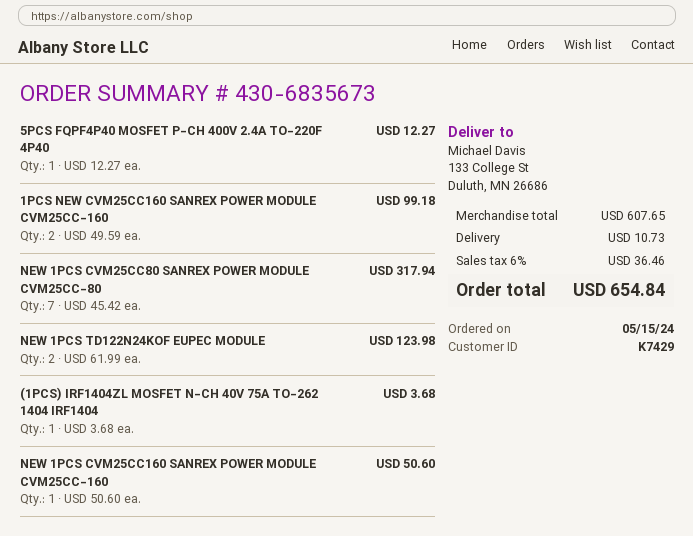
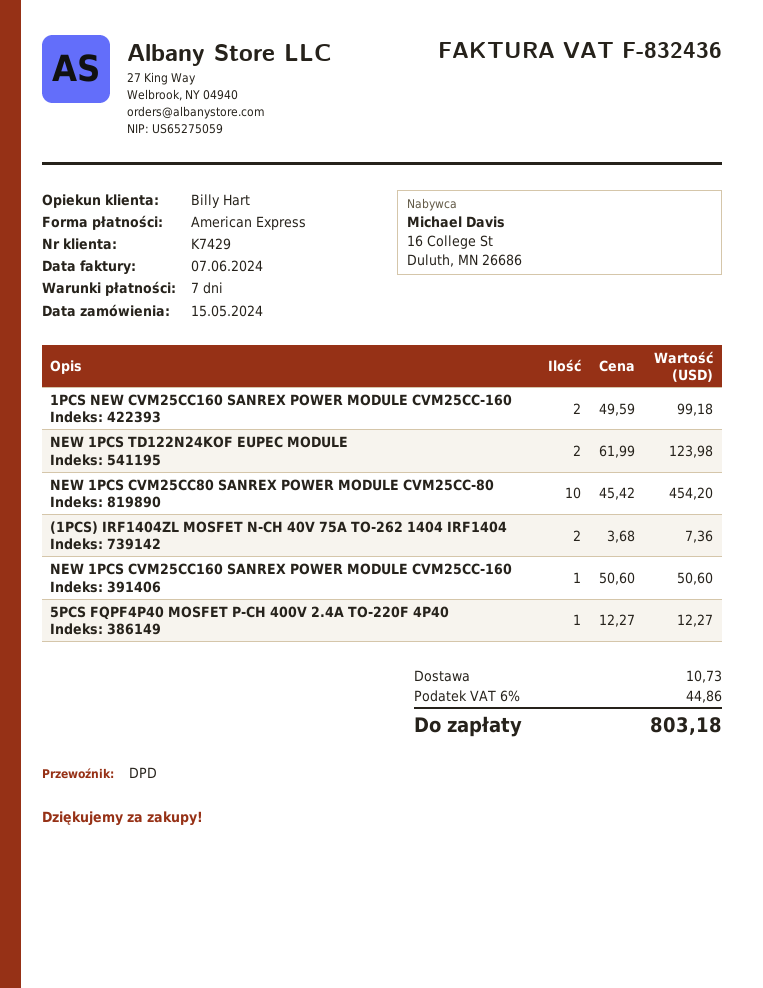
NEW 1PCS CVM25CC80 SANREX POWER MODULE CVM25CC-80: 7 x 45.42 = 317.94 -> 10 x 45.42 = 454.20
(1PCS) IRF1404ZL MOSFET N-CH 40V 75A TO-262 1404 IRF1404: 1 x 3.68 = 3.68 -> 2 x 3.68 = 7.36
tax: 6% = 36.46 -> 6% = 44.86
total: 654.84 -> 803.18

